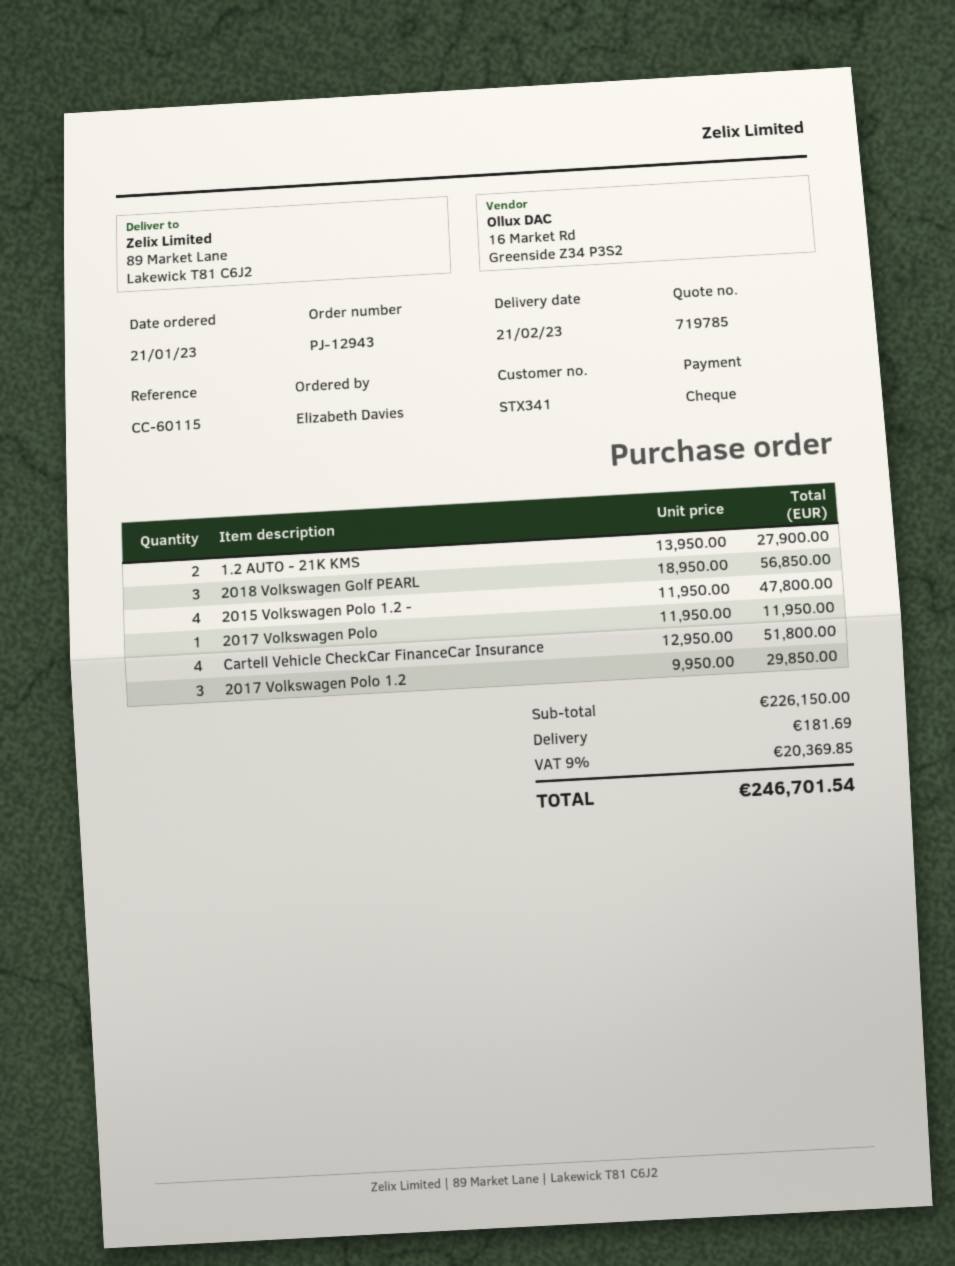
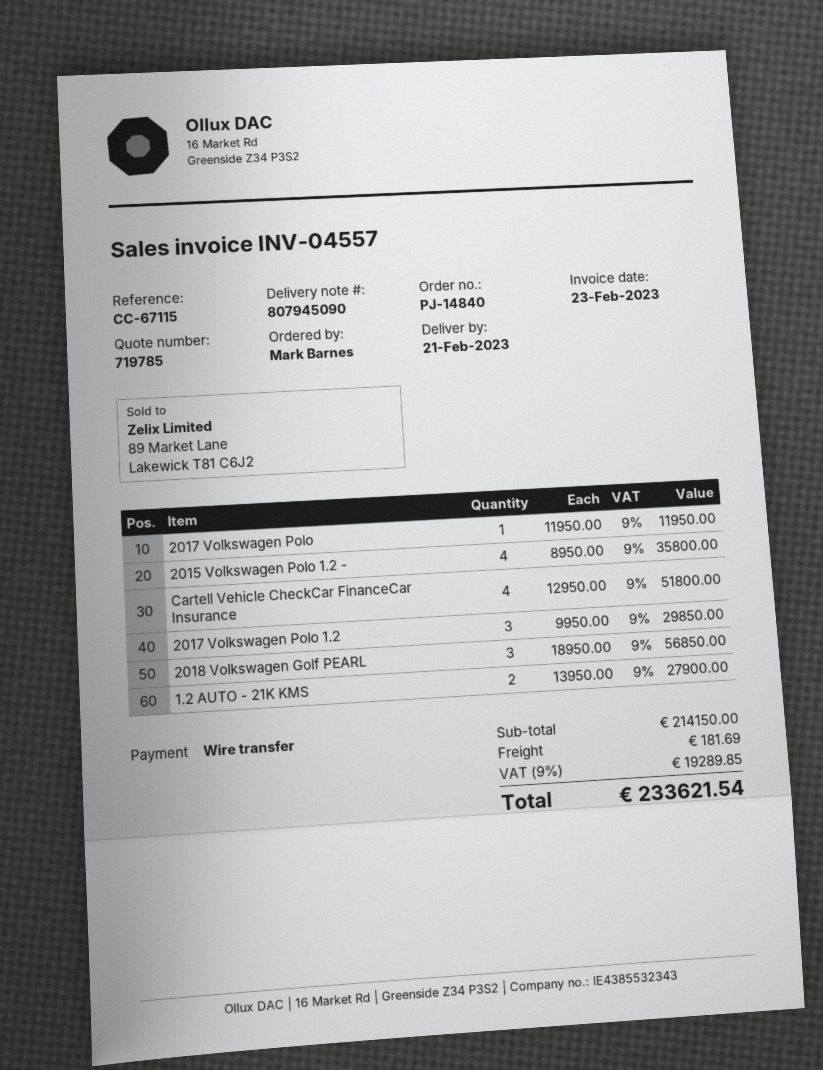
order number: PJ-12943 -> PJ-14840
reference: CC-60115 -> CC-67115
ordered by: Elizabeth Davies -> Mark Barnes
payment method: cheque -> bank transfer
2015 Volkswagen Polo 1.2 -: 4 x 11950.00 = 47800.00 -> 4 x 8950.00 = 35800.00
subtotal: 226150.00 -> 214150.00
tax: 9% = 20369.85 -> 9% = 19289.85
total: 246701.54 -> 233621.54

